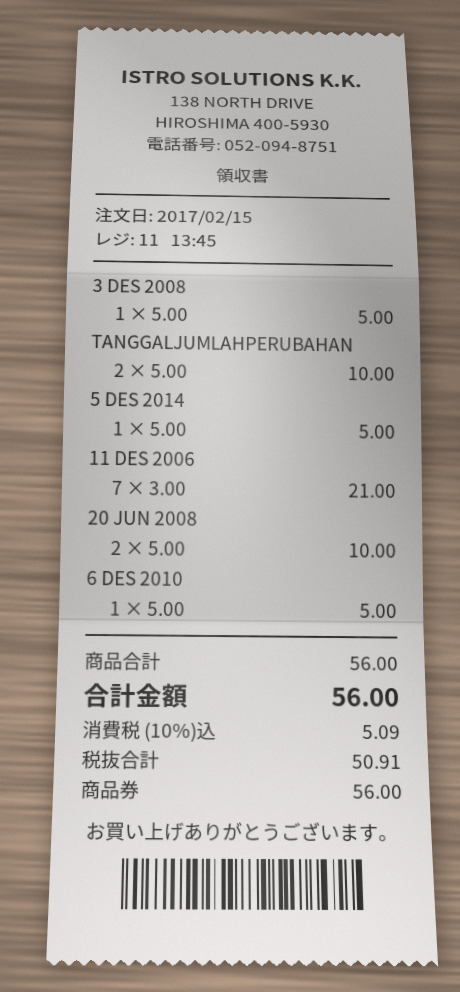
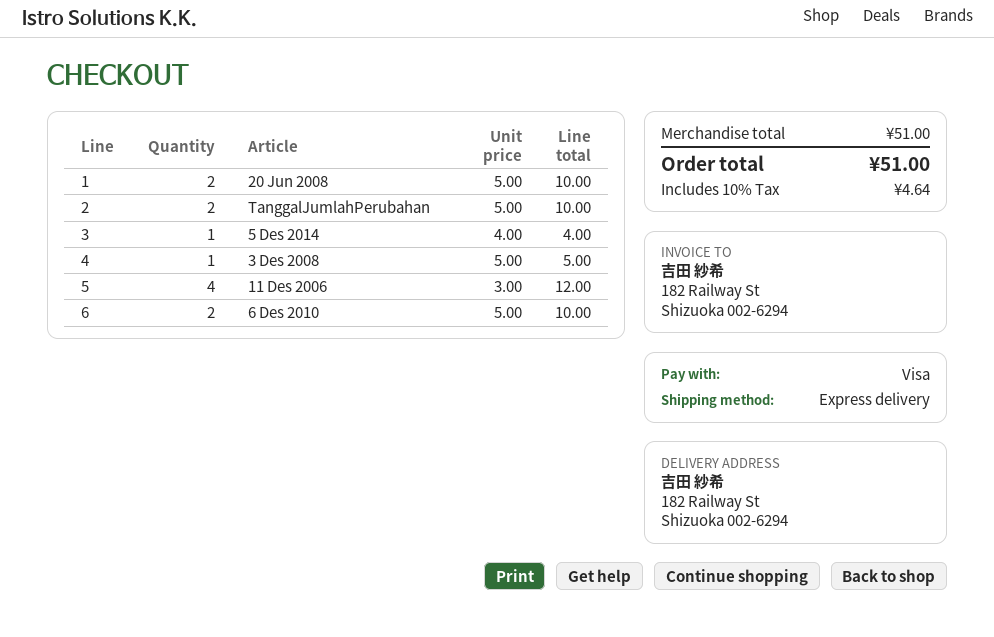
payment method: gift card -> Visa
5 DES 2014: 1 x 5.00 = 5.00 -> 1 x 4.00 = 4.00
11 DES 2006: 7 x 3.00 = 21.00 -> 4 x 3.00 = 12.00
6 DES 2010: 1 x 5.00 = 5.00 -> 2 x 5.00 = 10.00
subtotal: 56.00 -> 51.00
tax: 10% = 5.09 -> 10% = 4.64
total: 56.00 -> 51.00

